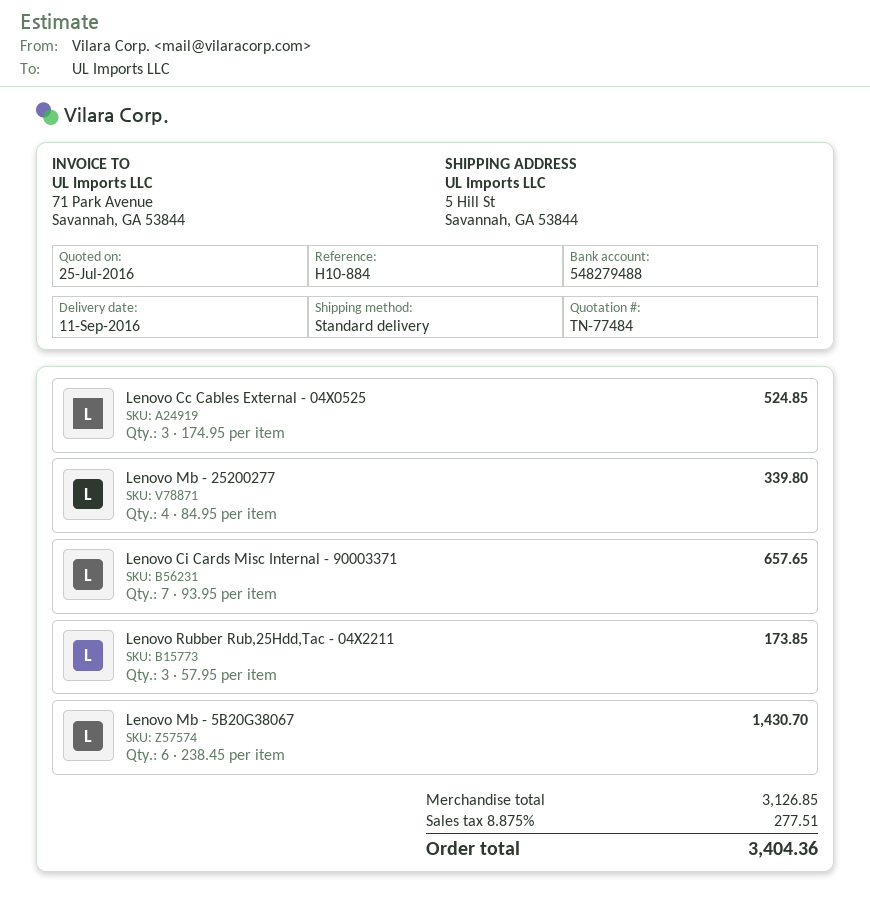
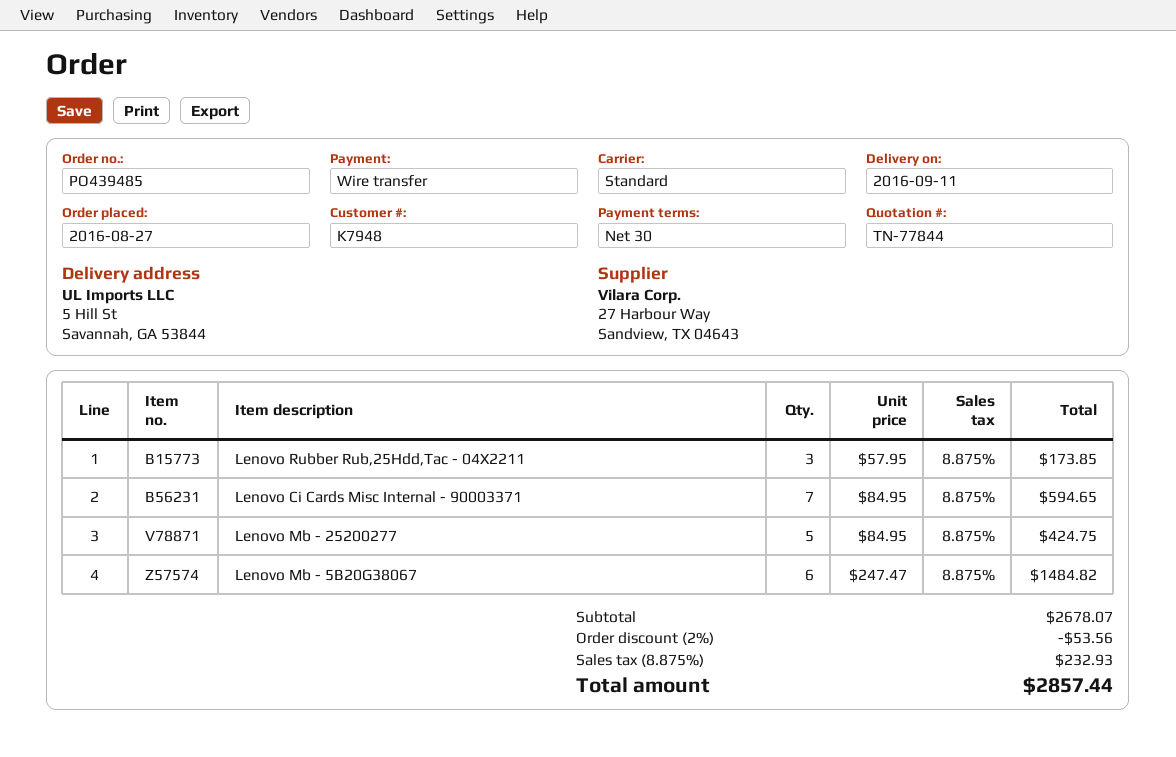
quote number: TN-77484 -> TN-77844
Lenovo Cc Cables External - 04X0525: 3 x 174.95 = 524.85 -> none
Lenovo Mb - 25200277: 4 x 84.95 = 339.80 -> 5 x 84.95 = 424.75
Lenovo Ci Cards Misc Internal - 90003371: 7 x 93.95 = 657.65 -> 7 x 84.95 = 594.65
Lenovo Mb - 5B20G38067: 6 x 238.45 = 1430.70 -> 6 x 247.47 = 1484.82
subtotal: 3126.85 -> 2678.07
discount: none -> 2% = 53.56
tax: 8.875% = 277.51 -> 8.875% = 232.93
total: 3404.36 -> 2857.44

